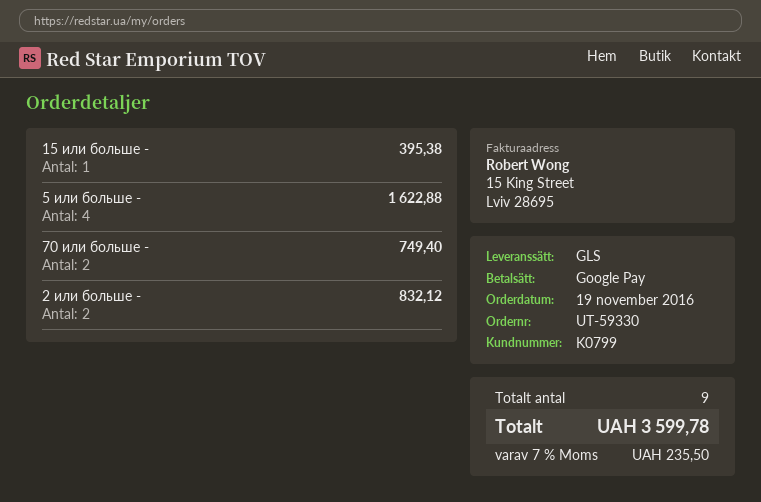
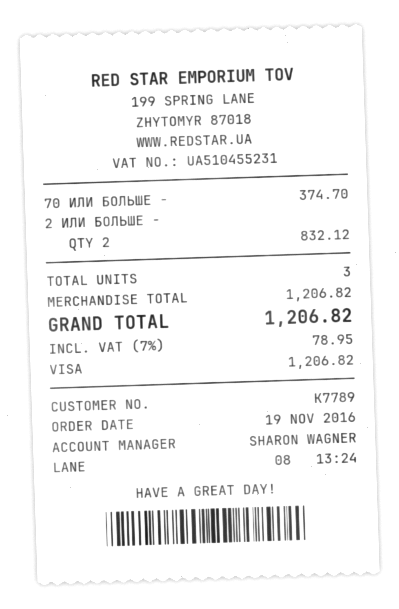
customer number: K0799 -> K7789
payment method: Google Pay -> Visa
15 или больше -: 1 for 395.38 -> none
5 или больше -: 4 for 1622.88 -> none
70 или больше -: 2 for 749.40 -> 1 for 374.70
total quantity: 9 -> 3
tax: 7% = 235.50 -> 7% = 78.95
total: 3599.78 -> 1206.82

